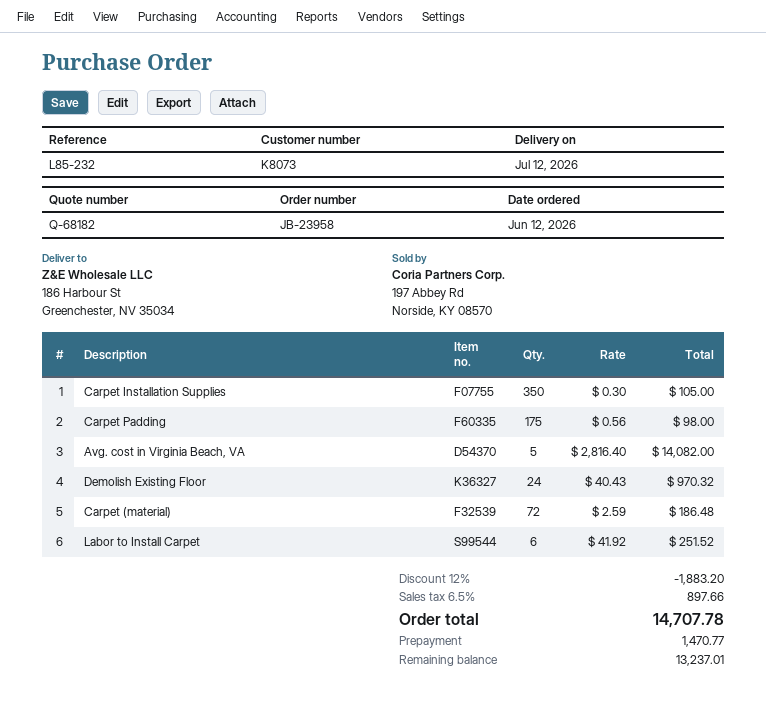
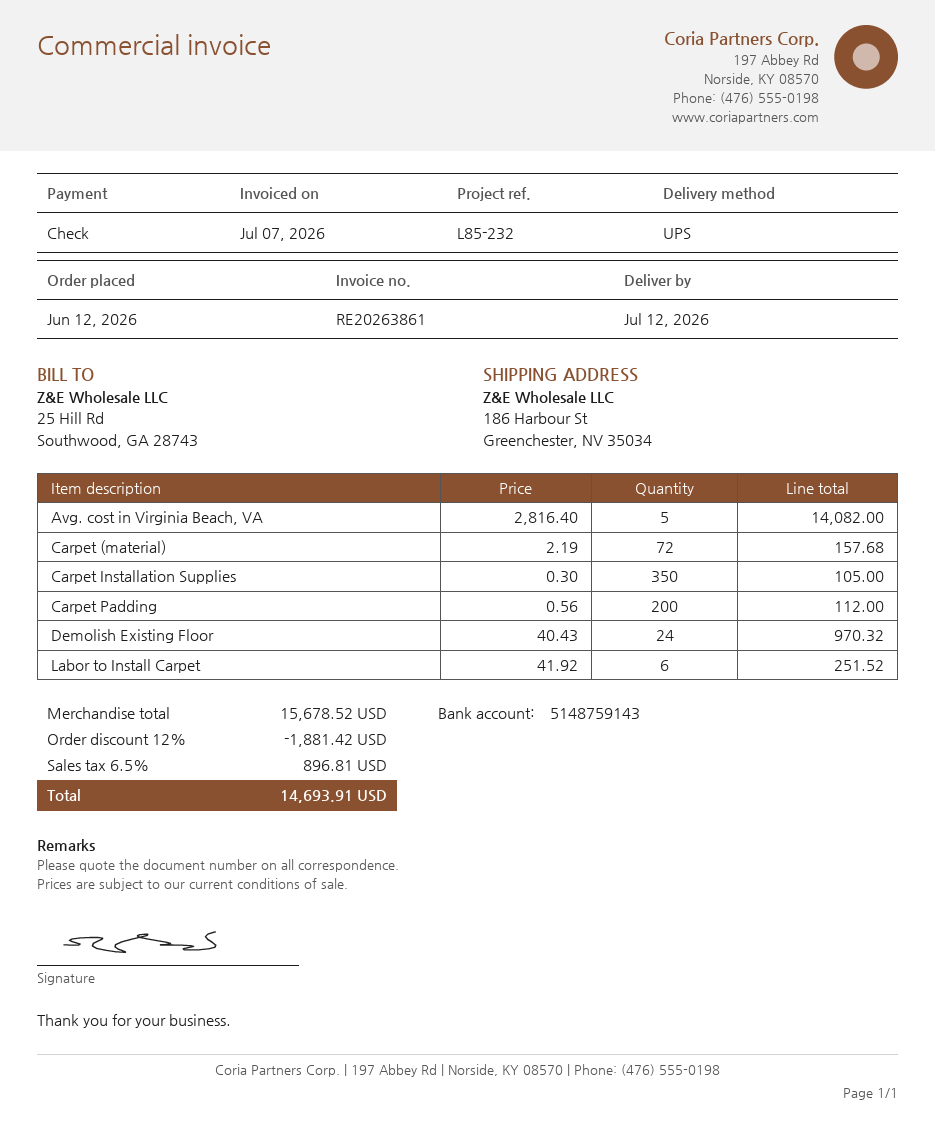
Carpet Padding: 175 x 0.56 = 98.00 -> 200 x 0.56 = 112.00
Carpet (material): 72 x 2.59 = 186.48 -> 72 x 2.19 = 157.68
discount: 12% = 1883.20 -> 12% = 1881.42
tax: 6.5% = 897.66 -> 6.5% = 896.81
total: 14707.78 -> 14693.91

